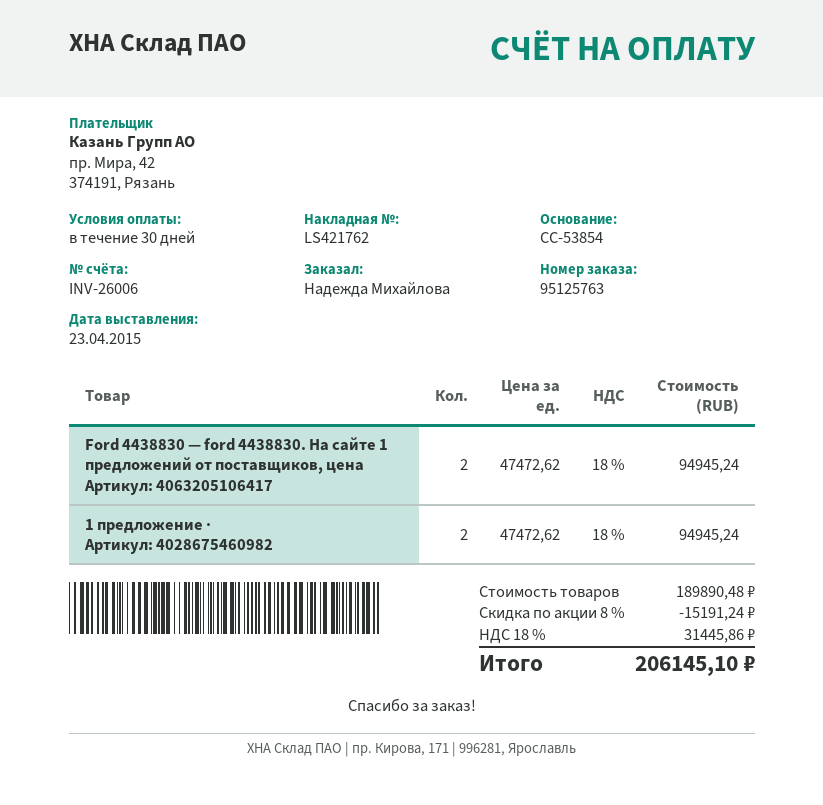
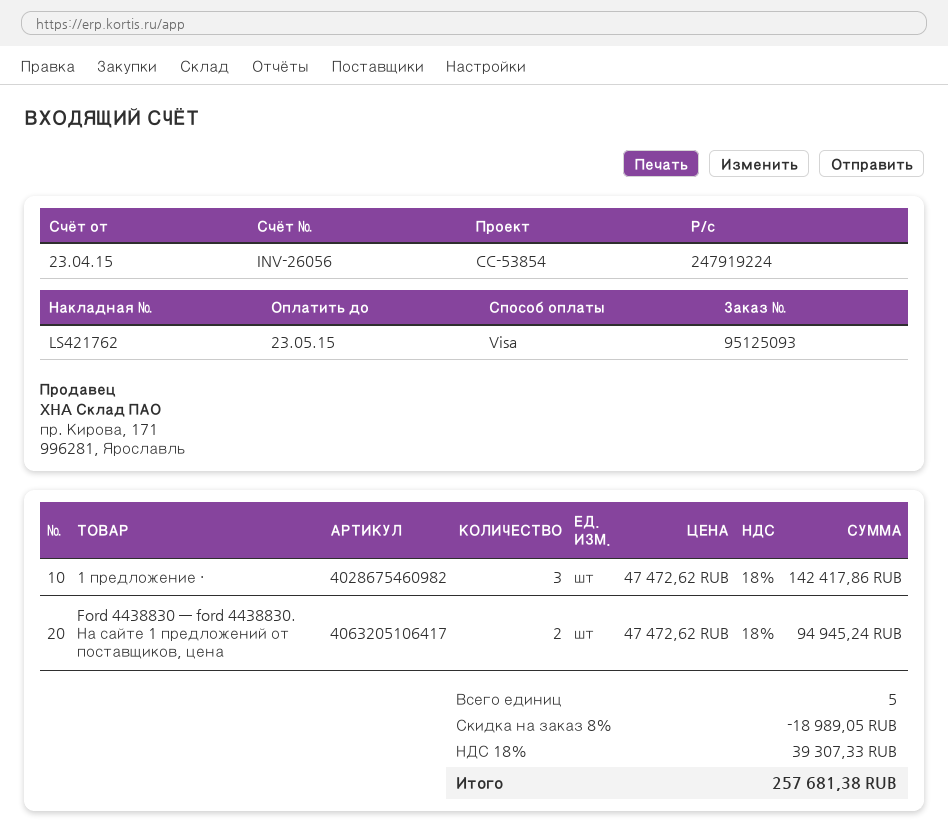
order number: 95125763 -> 95125093
invoice number: INV-26006 -> INV-26056
1 предложение ·: 2 x 47472.62 = 94945.24 -> 3 x 47472.62 = 142417.86
discount: 8% = 15191.24 -> 8% = 18989.05
tax: 18% = 31445.86 -> 18% = 39307.33
total: 206145.10 -> 257681.38

